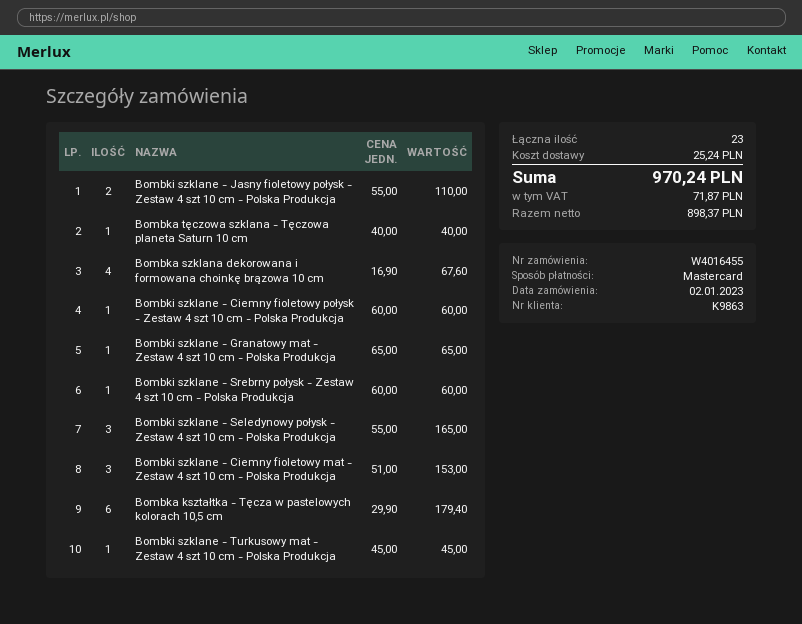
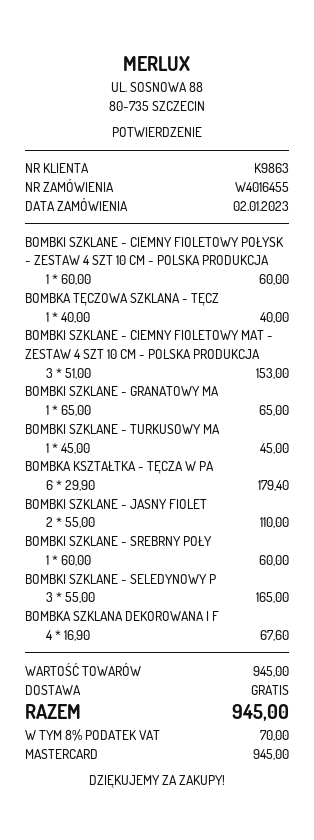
shipping: 25.24 -> 0.00
tax: 71.87 -> 70.00
total: 970.24 -> 945.00

